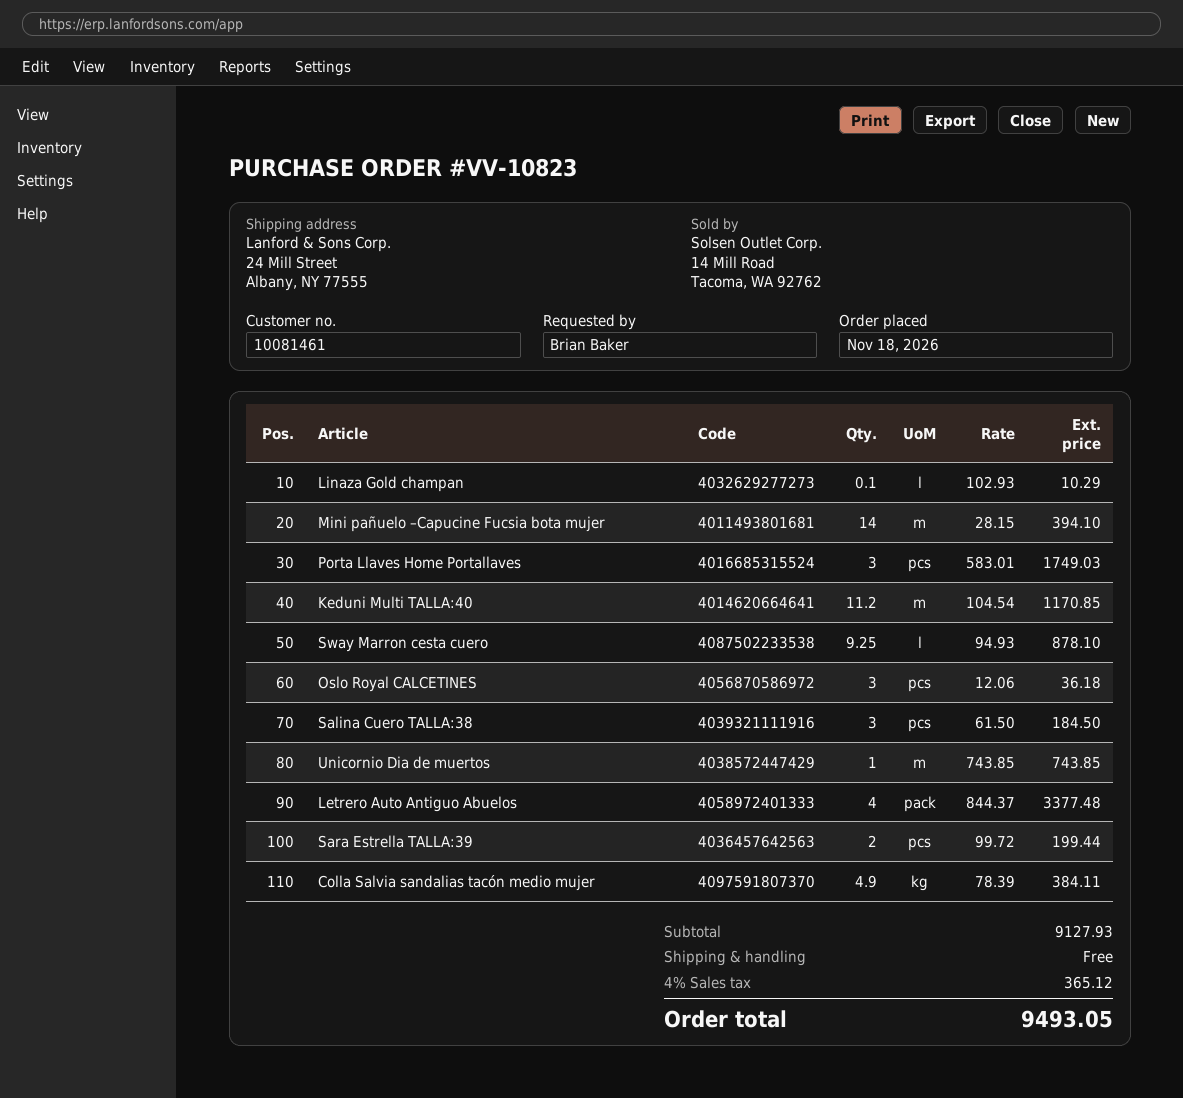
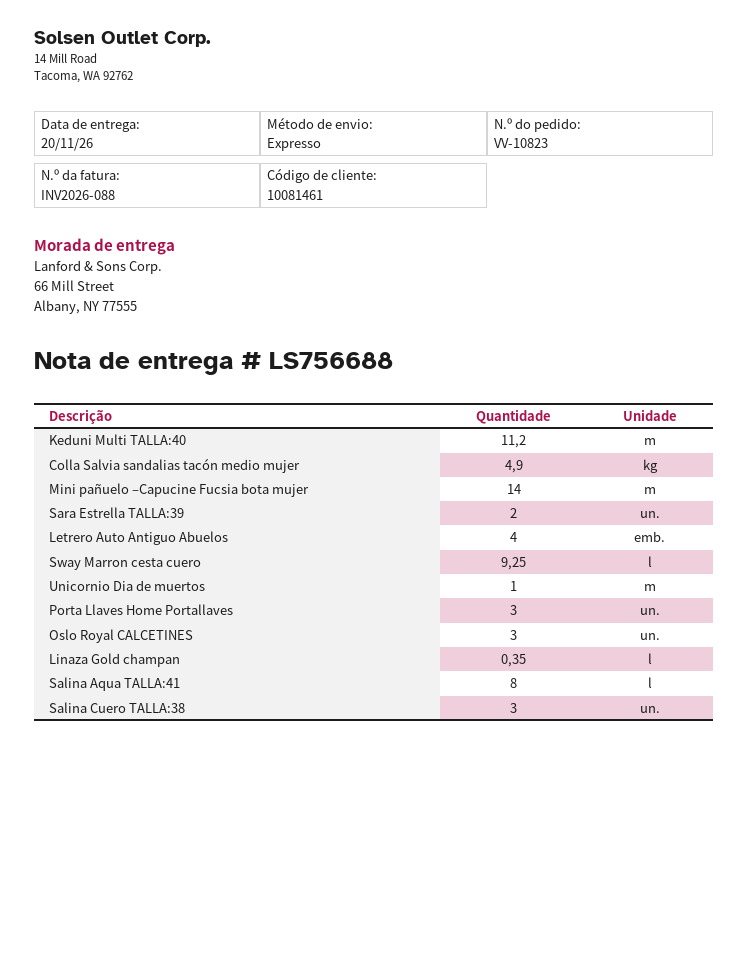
ship to: 24 Mill Street, Albany, NY 77555 -> 66 Mill Street, Albany, NY 77555
Linaza Gold champan: 0.1 -> 0.35
Salina Aqua TALLA:41: none -> 8

